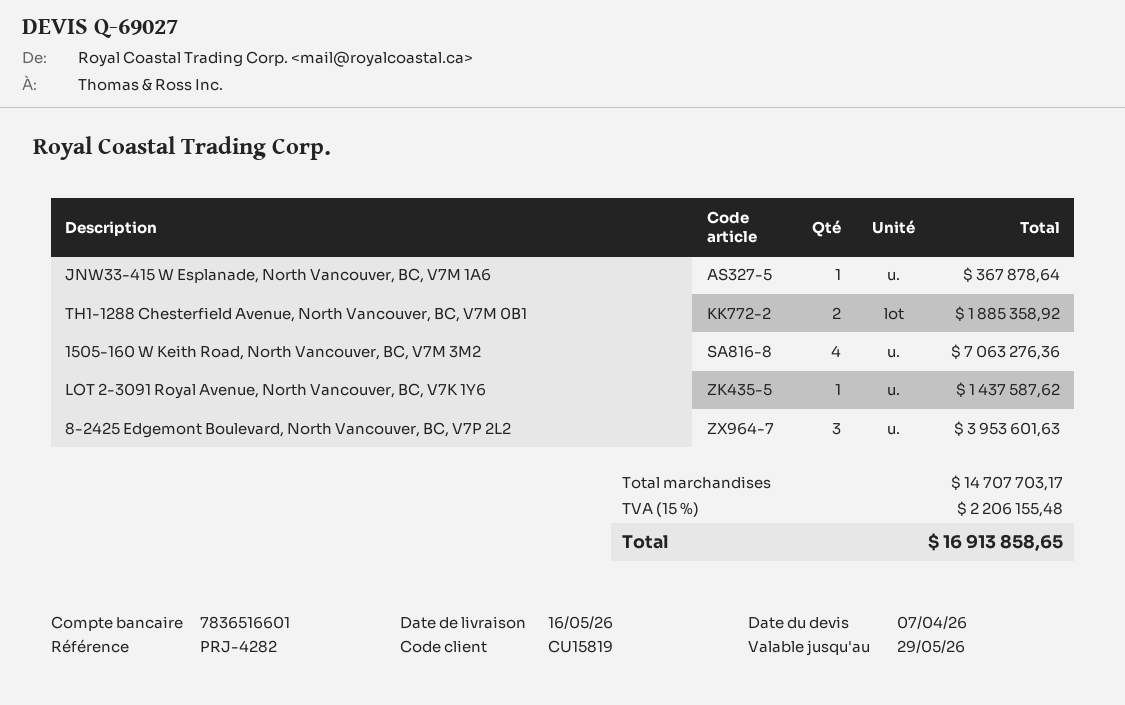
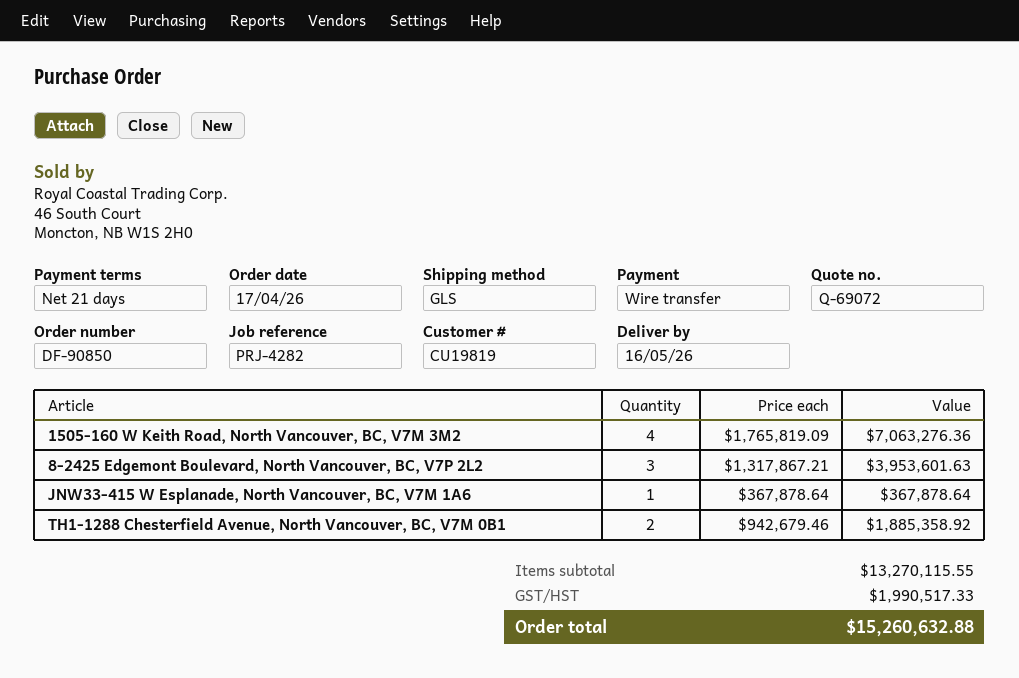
quote number: Q-69027 -> Q-69072
customer number: CU15819 -> CU19819
LOT 2-3091 Royal Avenue, North Vancouver, BC, V7K 1Y6: 1 for 1437587.62 -> none
subtotal: 14707703.17 -> 13270115.55
tax: 2206155.48 -> 1990517.33
total: 16913858.65 -> 15260632.88

